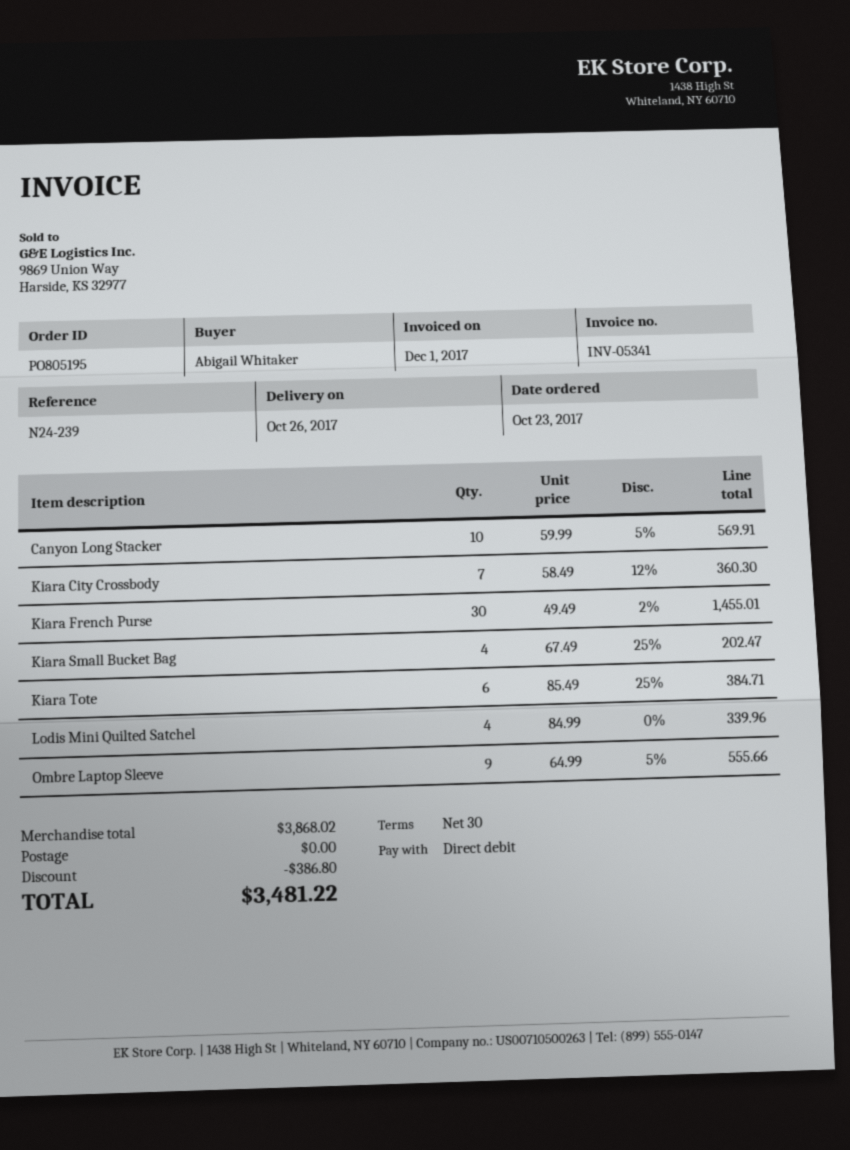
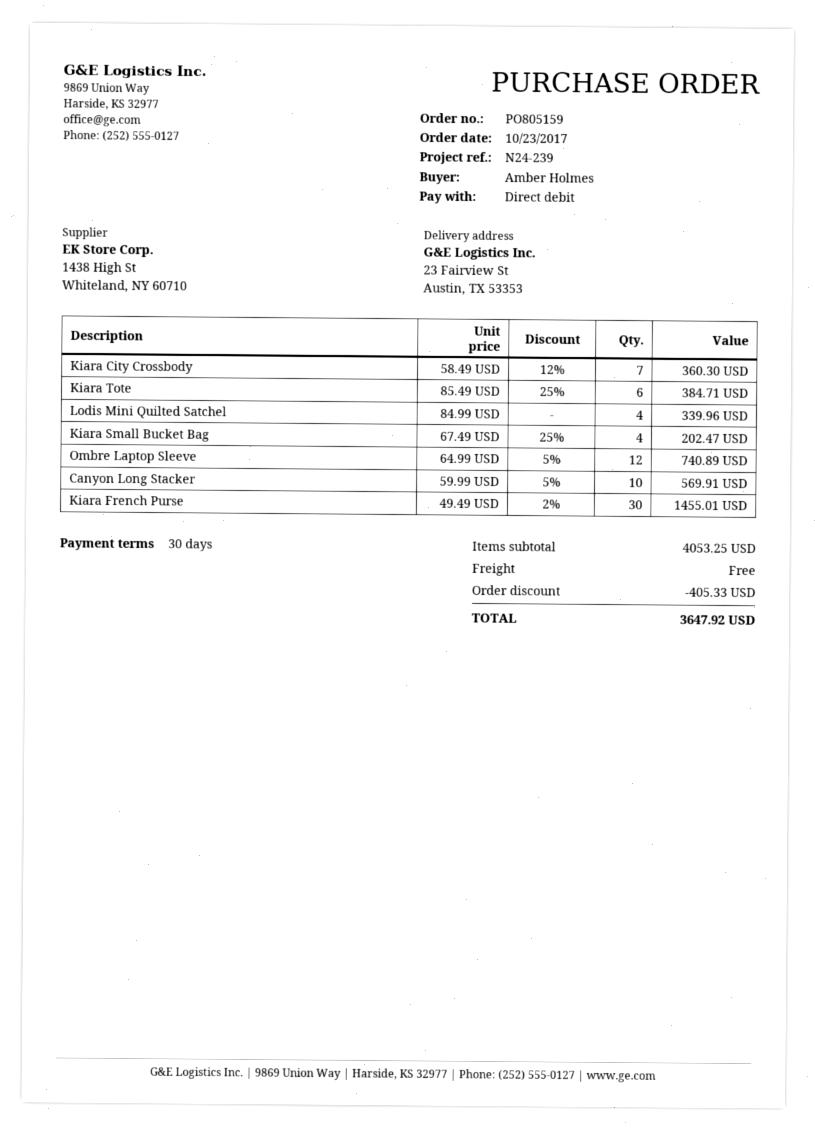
order number: PO805195 -> PO805159
ordered by: Abigail Whitaker -> Amber Holmes
Ombre Laptop Sleeve: 9 x 64.99 - 5% = 555.66 -> 12 x 64.99 - 5% = 740.89
subtotal: 3868.02 -> 4053.25
discount: 386.80 -> 405.33
total: 3481.22 -> 3647.92

